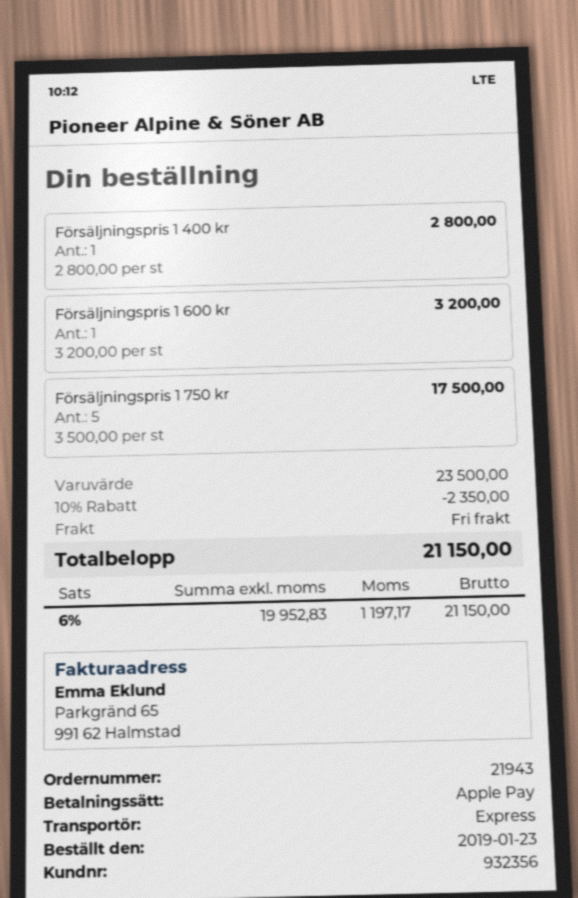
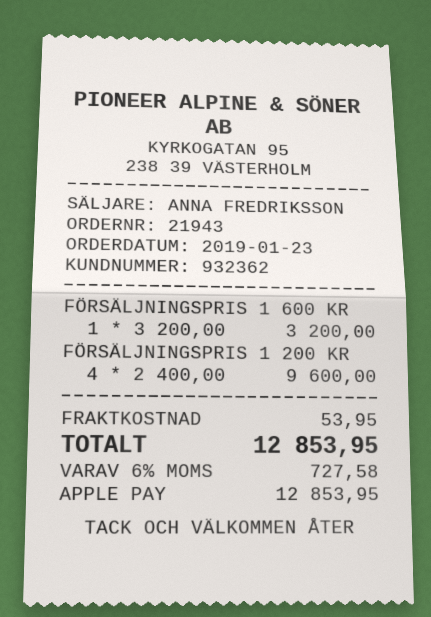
customer number: 932356 -> 932362
Försäljningspris 1 400 kr: 1 x 2800.00 = 2800.00 -> none
Försäljningspris 1 750 kr: 5 x 3500.00 = 17500.00 -> none
FÖRSÄLJNINGSPRIS 1 200 KR: none -> 4 x 2400.00 = 9600.00
discount: 10% = 2350.00 -> none
shipping: 0.00 -> 53.95
tax: 6% = 1197.17 -> 6% = 727.58
total: 21150.00 -> 12853.95

